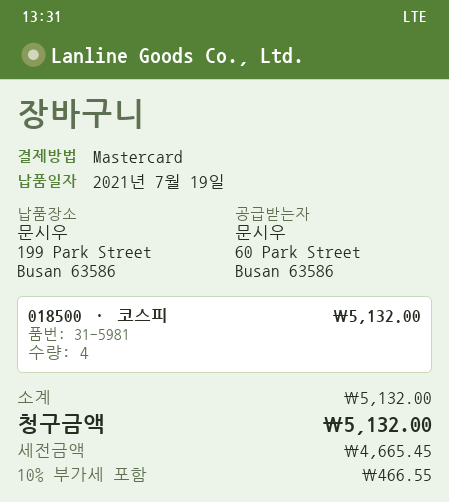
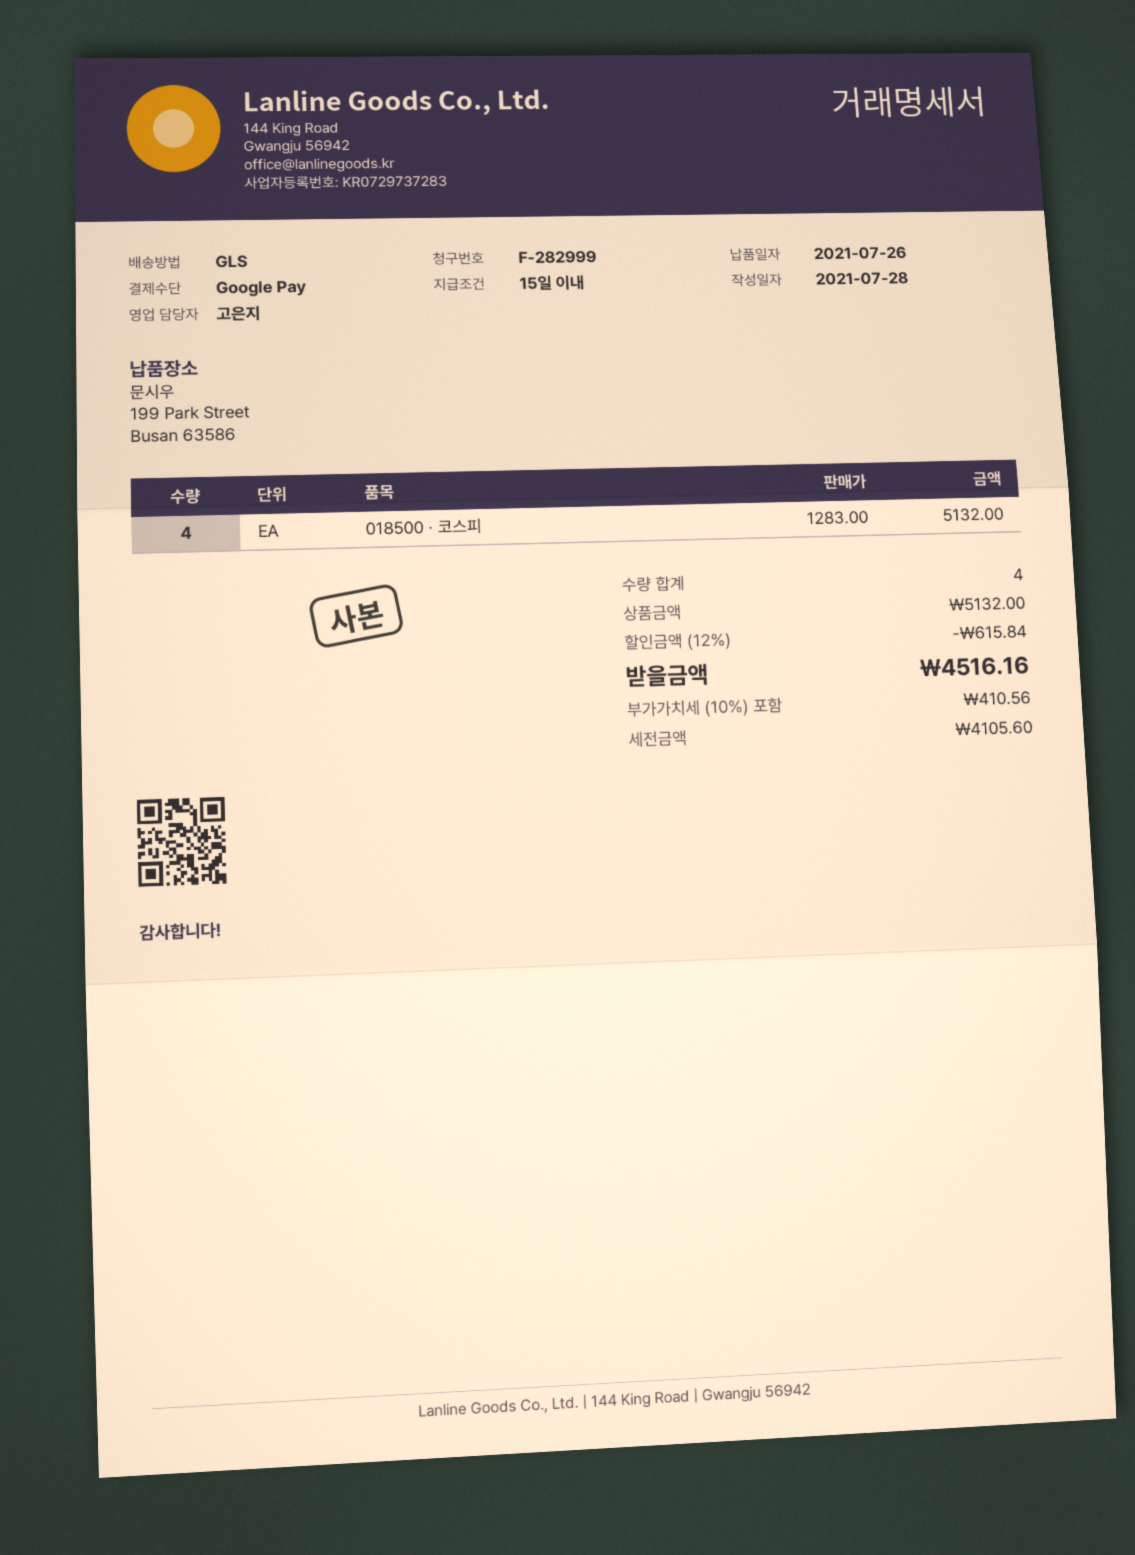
delivery date: 2021-07-19 -> 2021-07-26
payment method: Mastercard -> Google Pay
discount: none -> 12% = 615.84
net: 4665.45 -> 4105.60
tax: 10% = 466.55 -> 10% = 410.56
total: 5132.00 -> 4516.16

